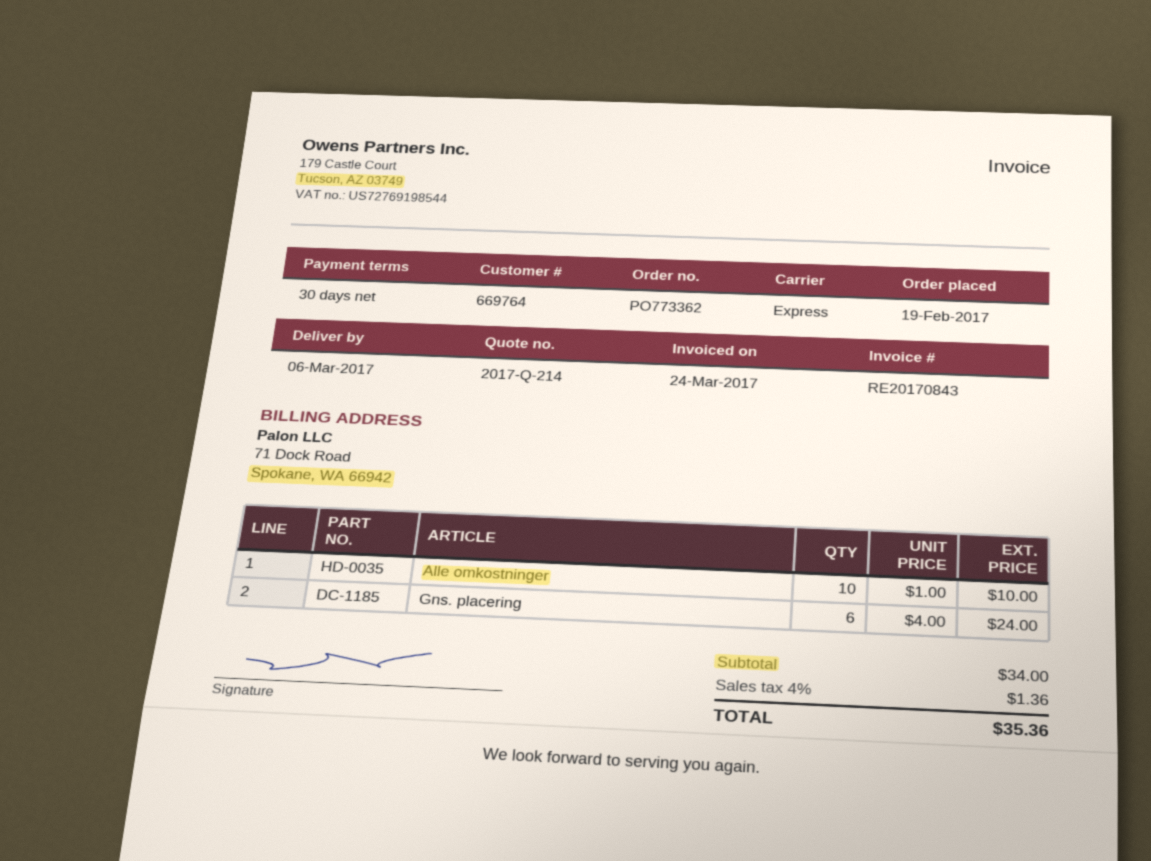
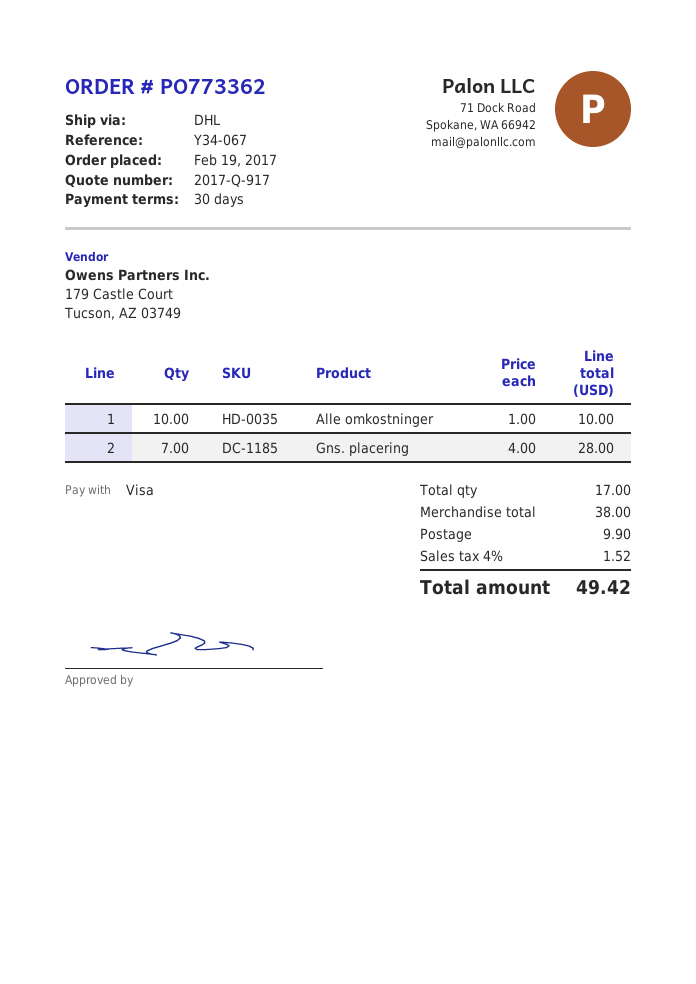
quote number: 2017-Q-214 -> 2017-Q-917
shipping method: express -> DHL
Gns. placering: 6 x 4.00 = 24.00 -> 7 x 4.00 = 28.00
subtotal: 34.00 -> 38.00
shipping: none -> 9.90
tax: 4% = 1.36 -> 4% = 1.52
total: 35.36 -> 49.42

